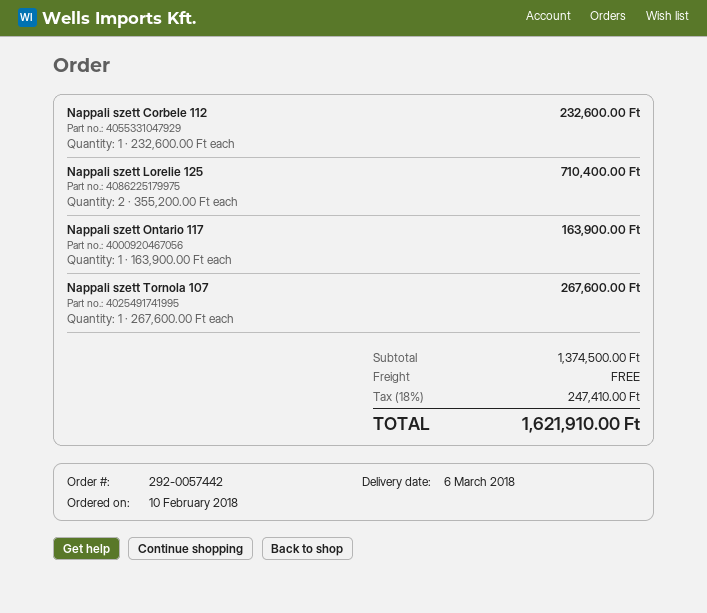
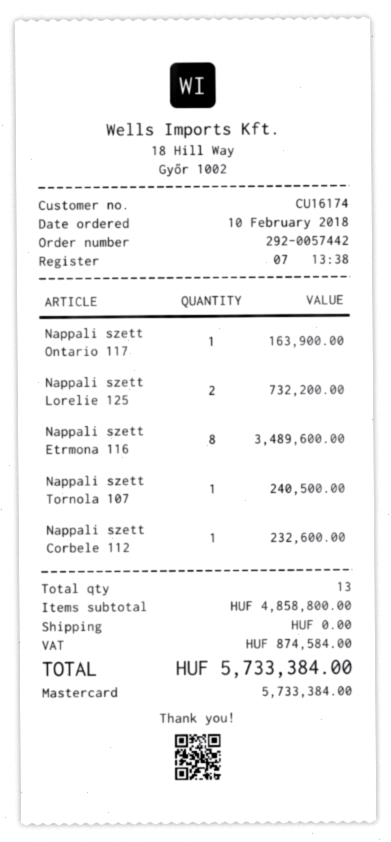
Nappali szett Lorelie 125: 2 for 710400.00 -> 2 for 732200.00
Nappali szett Tornola 107: 1 for 267600.00 -> 1 for 240500.00
Nappali szett Etrmona 116: none -> 8 for 3489600.00
subtotal: 1374500.00 -> 4858800.00
tax: 247410.00 -> 874584.00
total: 1621910.00 -> 5733384.00

